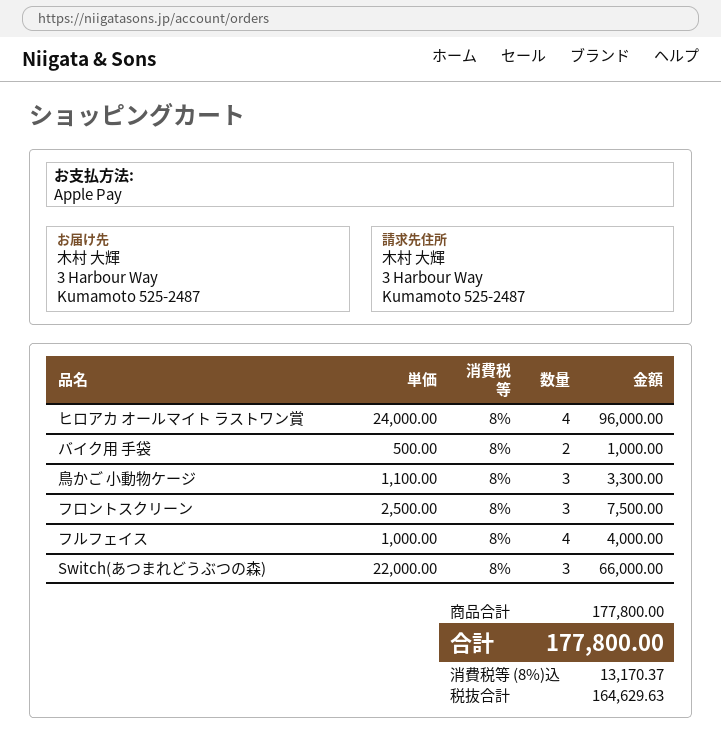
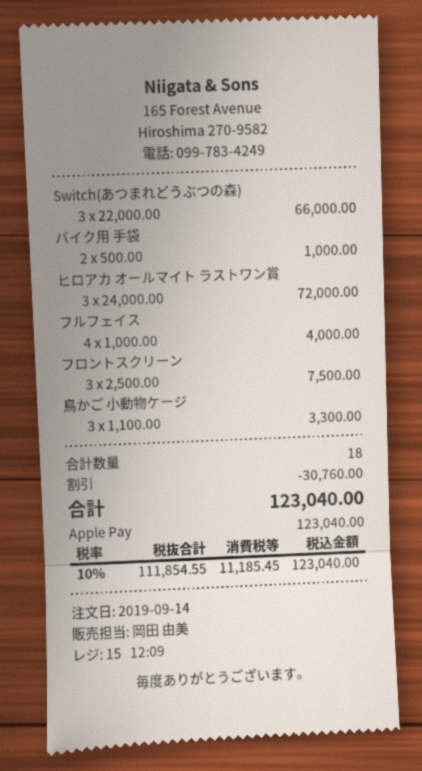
ヒロアカ オールマイト ラストワン賞: 4 x 24000.00 = 96000.00 -> 3 x 24000.00 = 72000.00
discount: none -> 30760.00
net: 164629.63 -> 111854.55
tax: 8% = 13170.37 -> 10% = 11185.45
total: 177800.00 -> 123040.00

